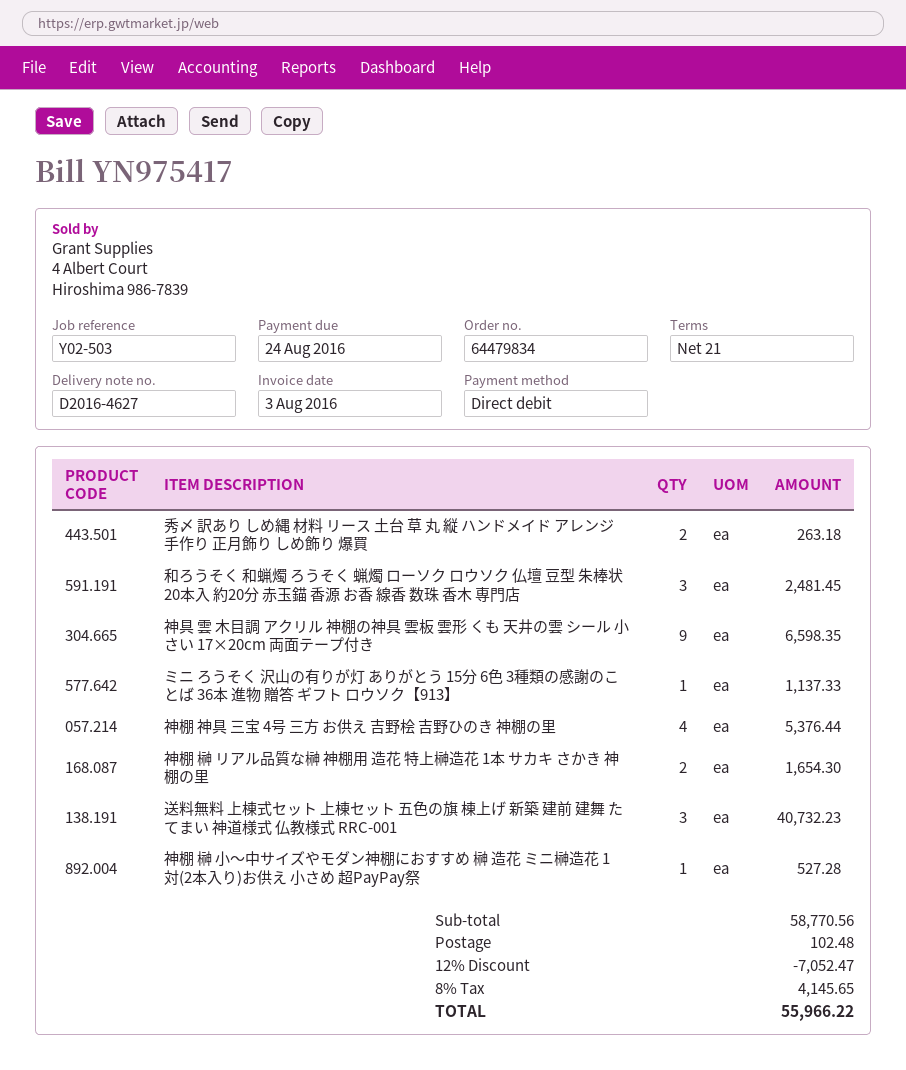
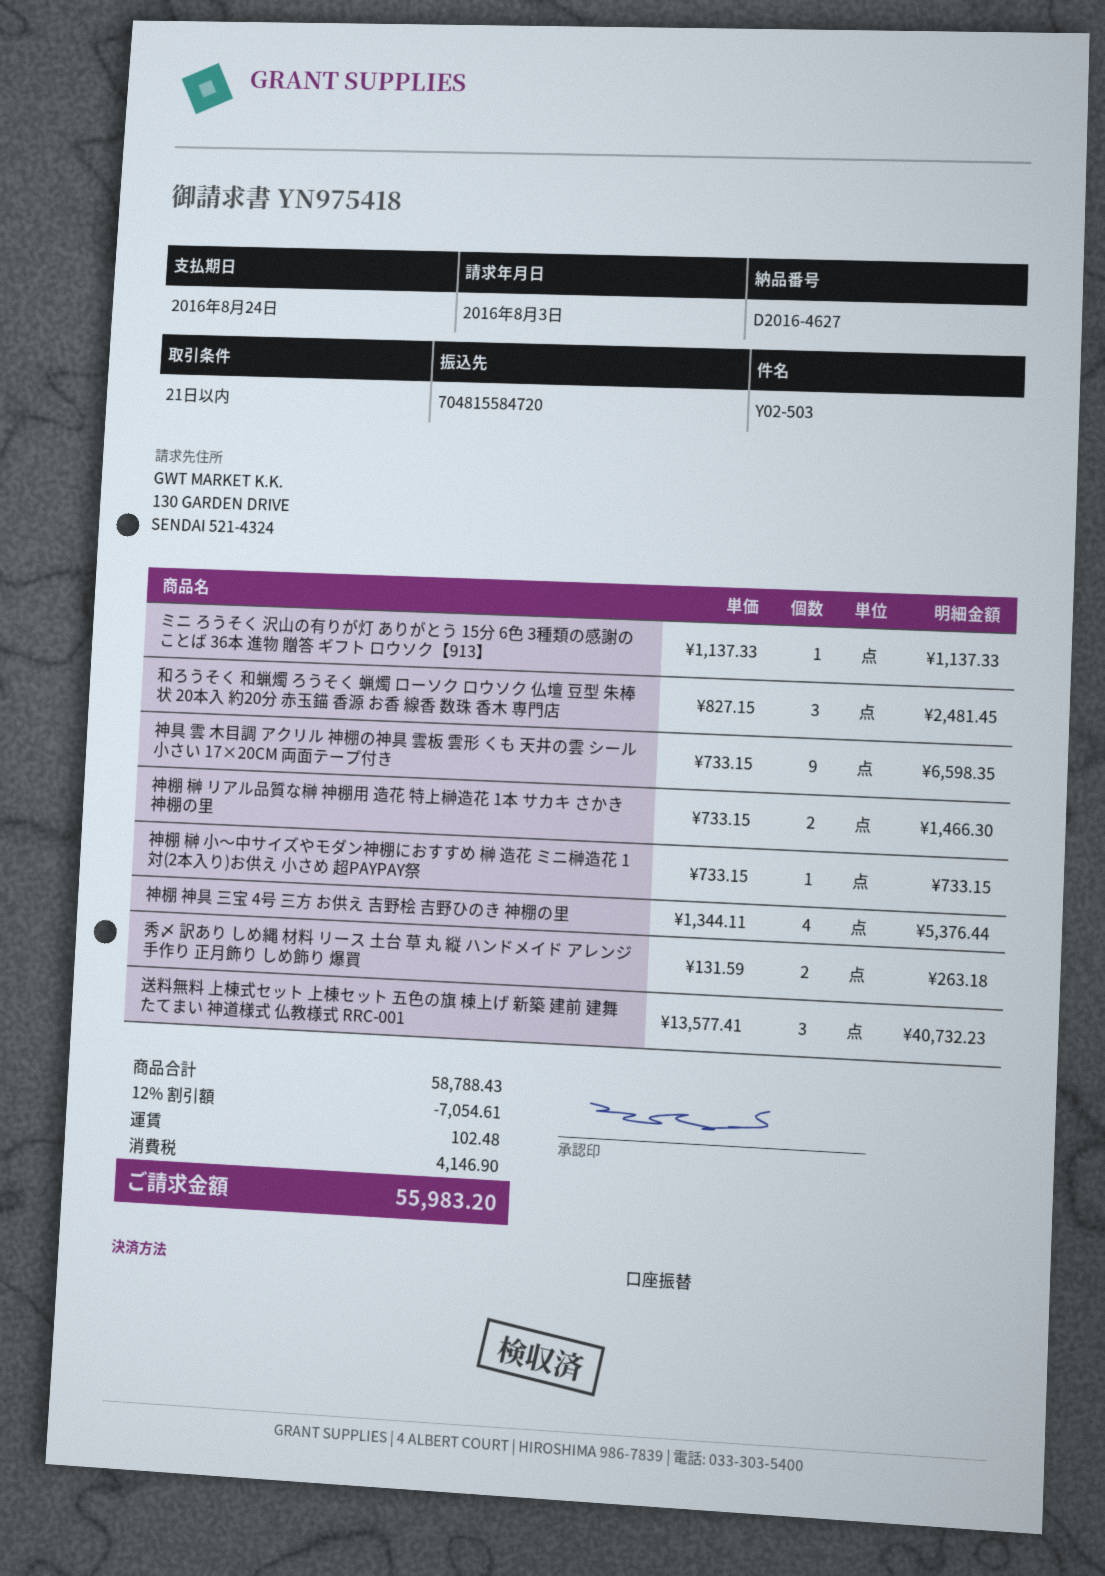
invoice number: YN975417 -> YN975418
神棚 榊 リアル品質な榊 神棚用 造花 特上榊造花 1本 サカキ さかき 神棚の里: 2 for 1654.30 -> 2 for 1466.30
神棚 榊 小〜中サイズやモダン神棚におすすめ 榊 造花 ミニ榊造花 1対(2本入り)お供え 小さめ 超PayPay祭: 1 for 527.28 -> 1 for 733.15
subtotal: 58770.56 -> 58788.43
discount: 12% = 7052.47 -> 12% = 7054.61
tax: 4145.65 -> 4146.90
total: 55966.22 -> 55983.20

